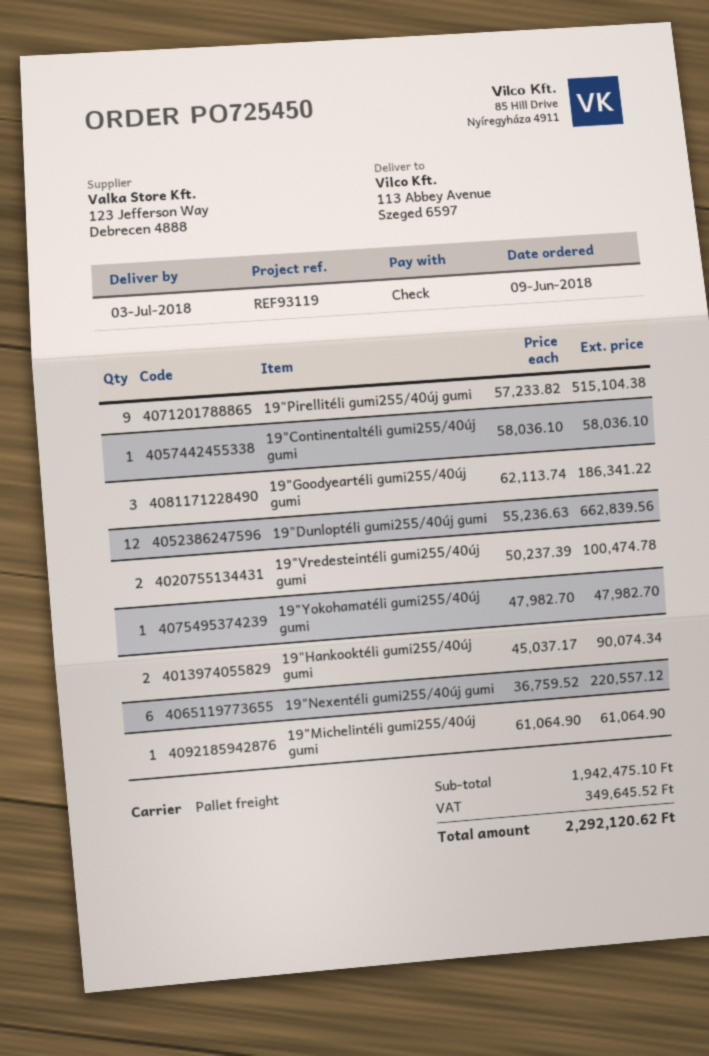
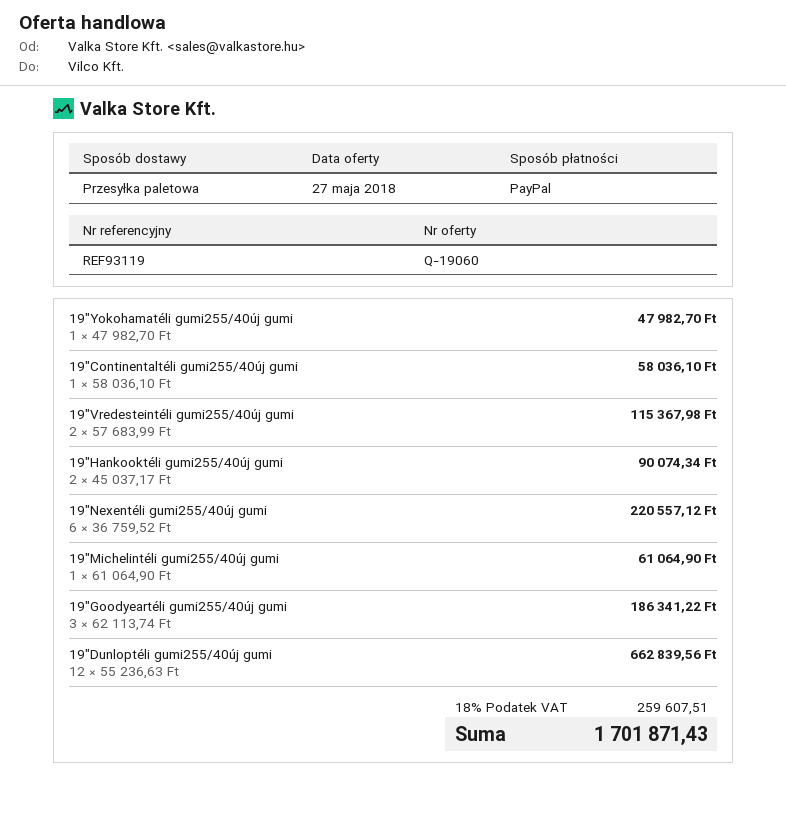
payment method: cheque -> PayPal
19"Pirellitéli gumi255/40új gumi: 9 x 57233.82 = 515104.38 -> none
19"Vredesteintéli gumi255/40új gumi: 2 x 50237.39 = 100474.78 -> 2 x 57683.99 = 115367.98
tax: 349645.52 -> 259607.51
total: 2292120.62 -> 1701871.43

